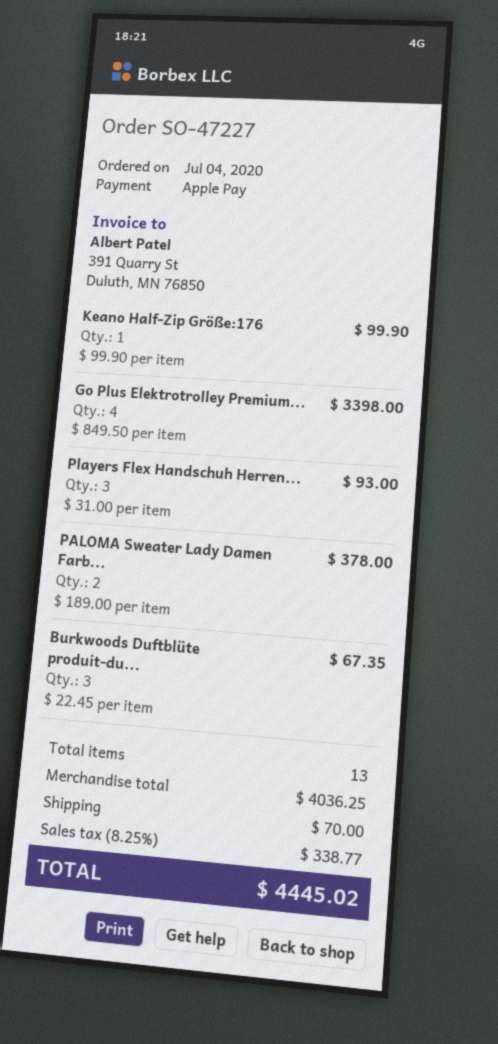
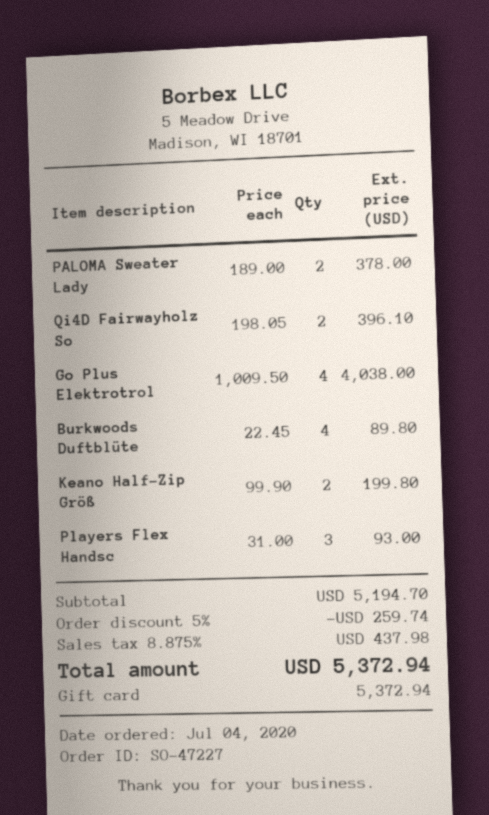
payment method: Apple Pay -> gift card
Keano Half-Zip Größe:176: 1 x 99.90 = 99.90 -> 2 x 99.90 = 199.80
Go Plus Elektrotrolley Premium...: 4 x 849.50 = 3398.00 -> 4 x 1009.50 = 4038.00
Burkwoods Duftblüte produit-du...: 3 x 22.45 = 67.35 -> 4 x 22.45 = 89.80
Qi4D Fairwayholz So: none -> 2 x 198.05 = 396.10
subtotal: 4036.25 -> 5194.70
discount: none -> 5% = 259.74
shipping: 70.00 -> none
tax: 8.25% = 338.77 -> 8.875% = 437.98
total: 4445.02 -> 5372.94

